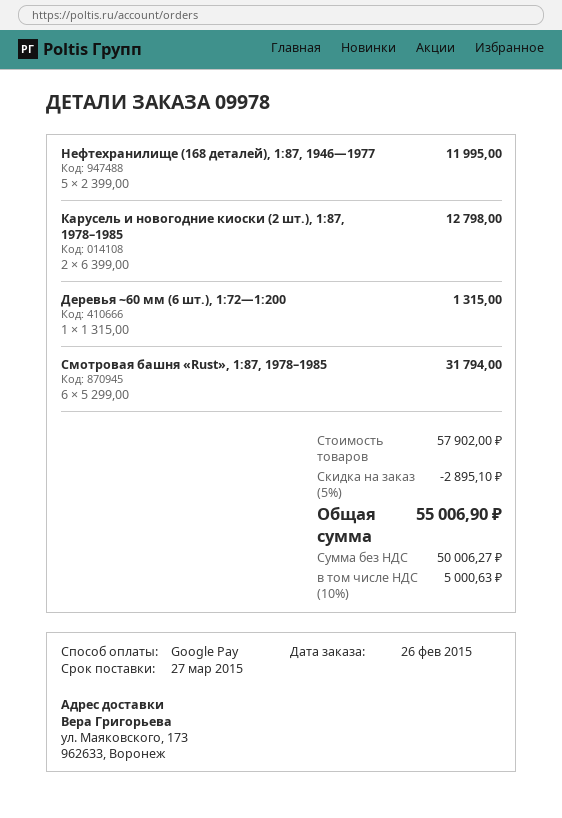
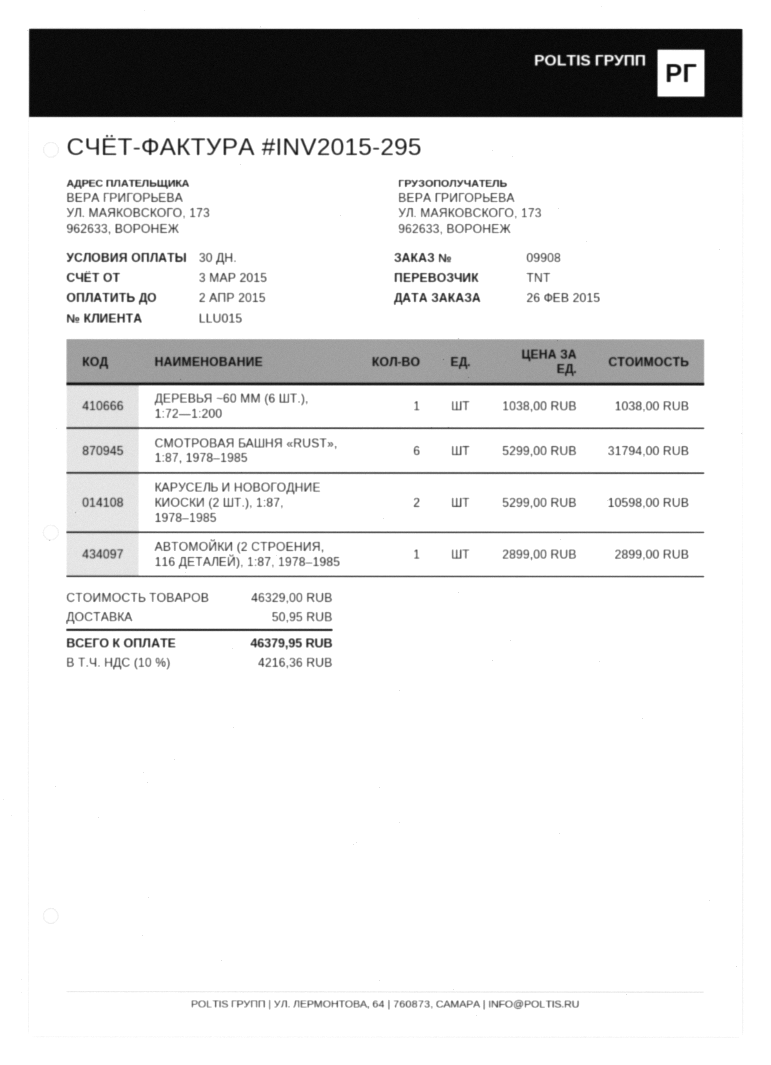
order number: 09978 -> 09908
Нефтехранилище (168 деталей), 1:87, 1946—1977: 5 x 2399.00 = 11995.00 -> none
Карусель и новогодние киоски (2 шт.), 1:87, 1978–1985: 2 x 6399.00 = 12798.00 -> 2 x 5299.00 = 10598.00
Деревья ~60 мм (6 шт.), 1:72—1:200: 1 x 1315.00 = 1315.00 -> 1 x 1038.00 = 1038.00
АВТОМОЙКИ (2 СТРОЕНИЯ, 116 ДЕТАЛЕЙ), 1:87, 1978–1985: none -> 1 x 2899.00 = 2899.00
subtotal: 57902.00 -> 46329.00
discount: 5% = 2895.10 -> none
shipping: none -> 50.95
tax: 10% = 5000.63 -> 10% = 4216.36
total: 55006.90 -> 46379.95

